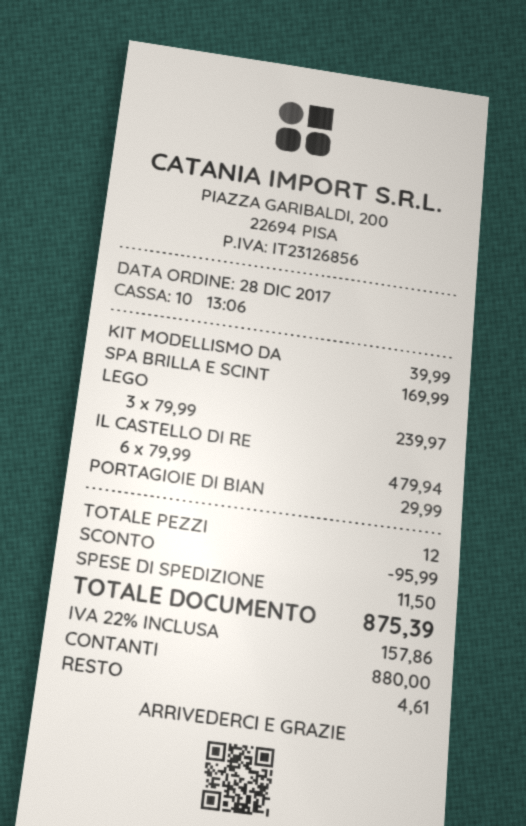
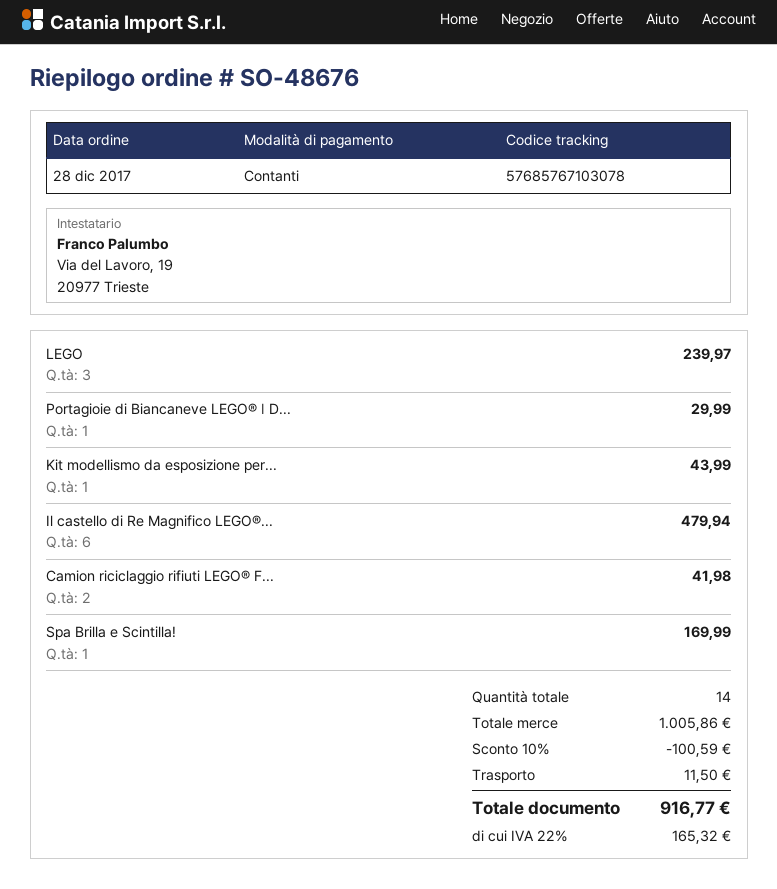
KIT MODELLISMO DA: 1 for 39.99 -> 1 for 43.99
Camion riciclaggio rifiuti LEGO® F...: none -> 2 for 41.98
total quantity: 12 -> 14
discount: 95.99 -> 100.59
tax: 22% = 157.86 -> 22% = 165.32
total: 875.39 -> 916.77

